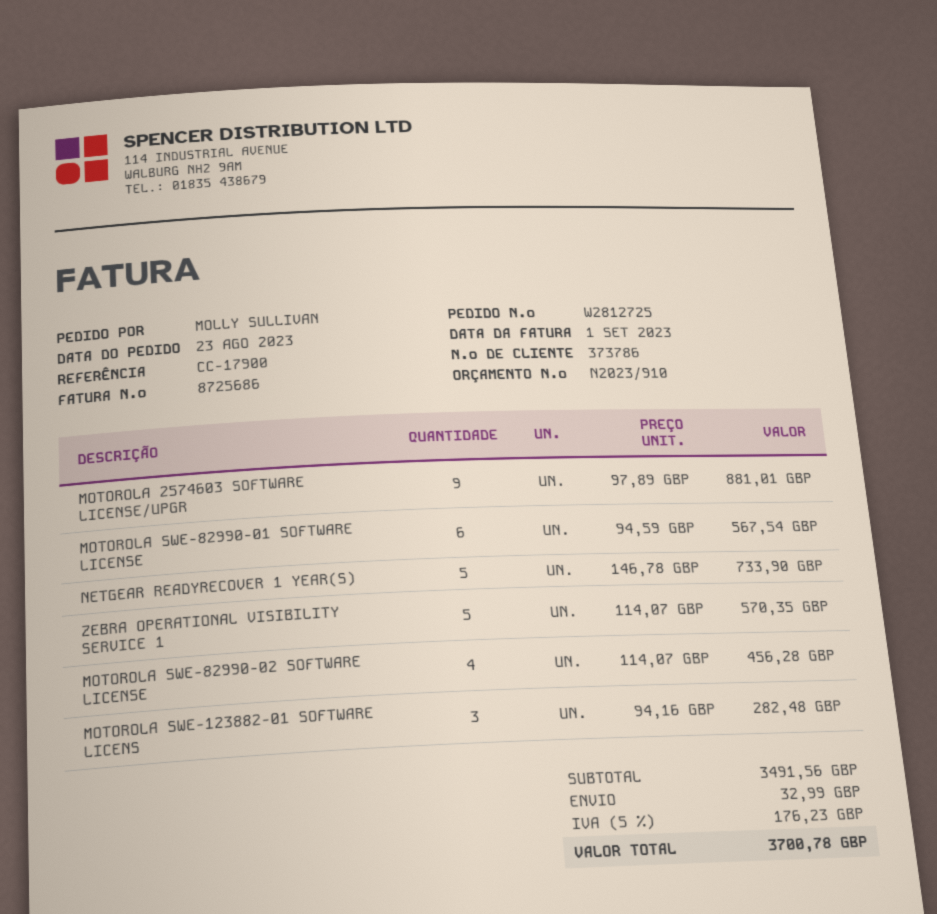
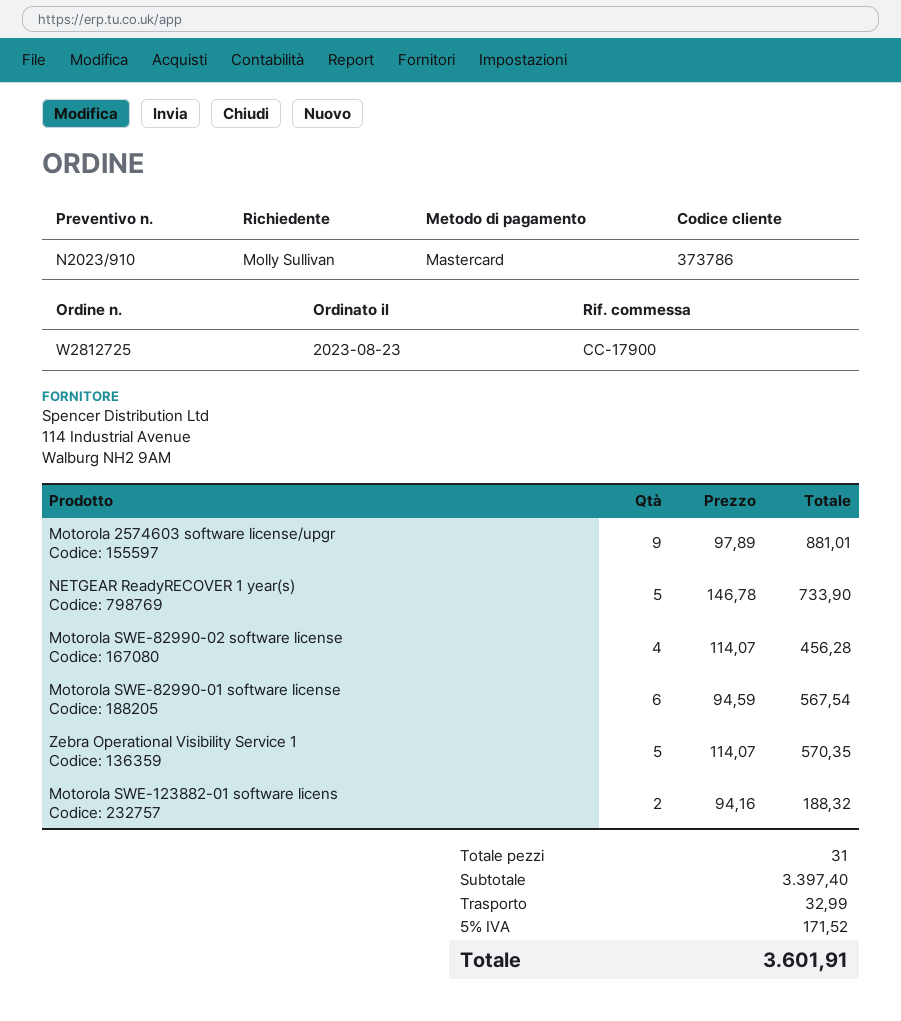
MOTOROLA SWE-123882-01 SOFTWARE LICENS: 3 x 94.16 = 282.48 -> 2 x 94.16 = 188.32
subtotal: 3491.56 -> 3397.40
tax: 5% = 176.23 -> 5% = 171.52
total: 3700.78 -> 3601.91

